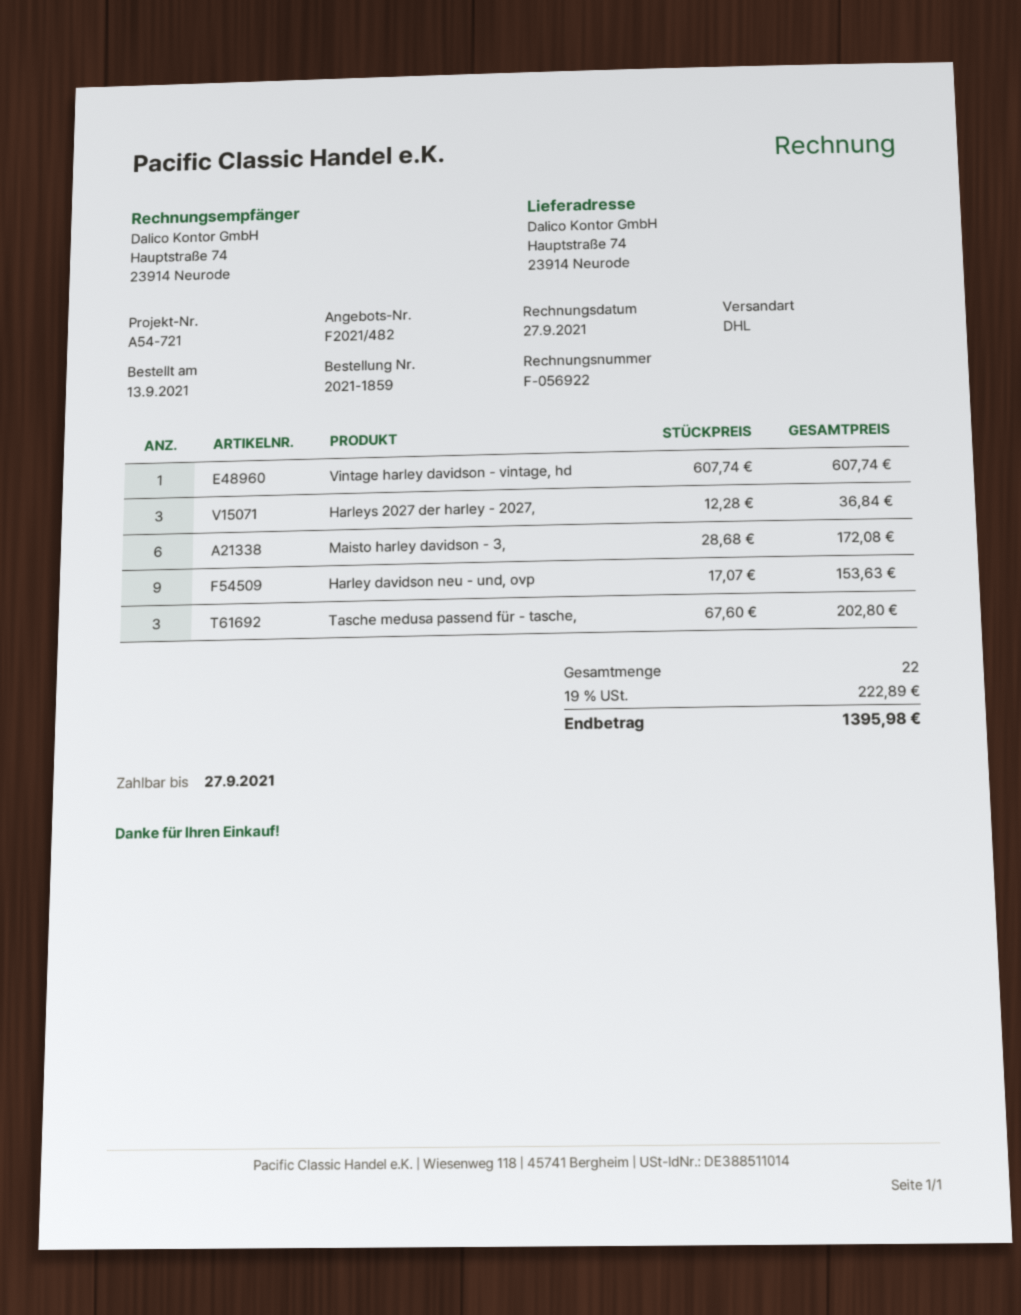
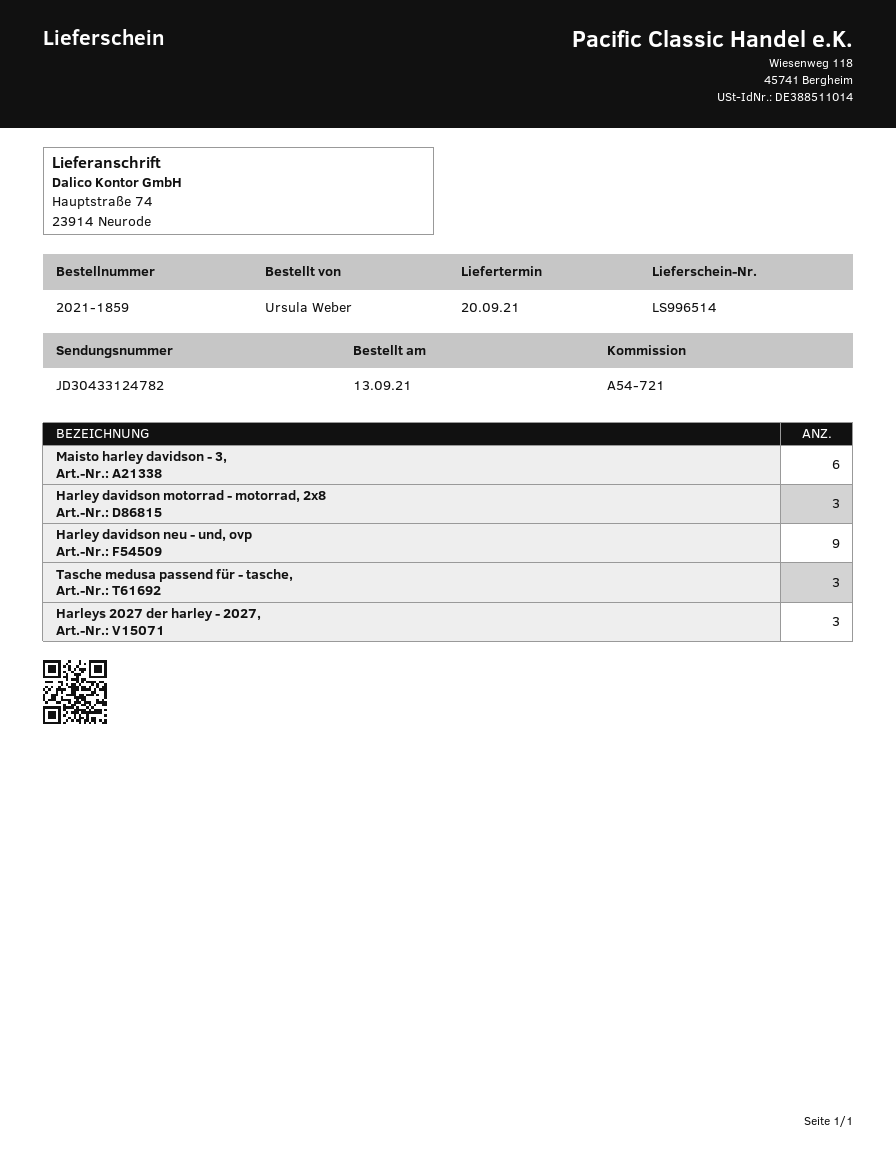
Vintage harley davidson - vintage, hd: 1 -> none
Harley davidson motorrad - motorrad, 2x8: none -> 3

